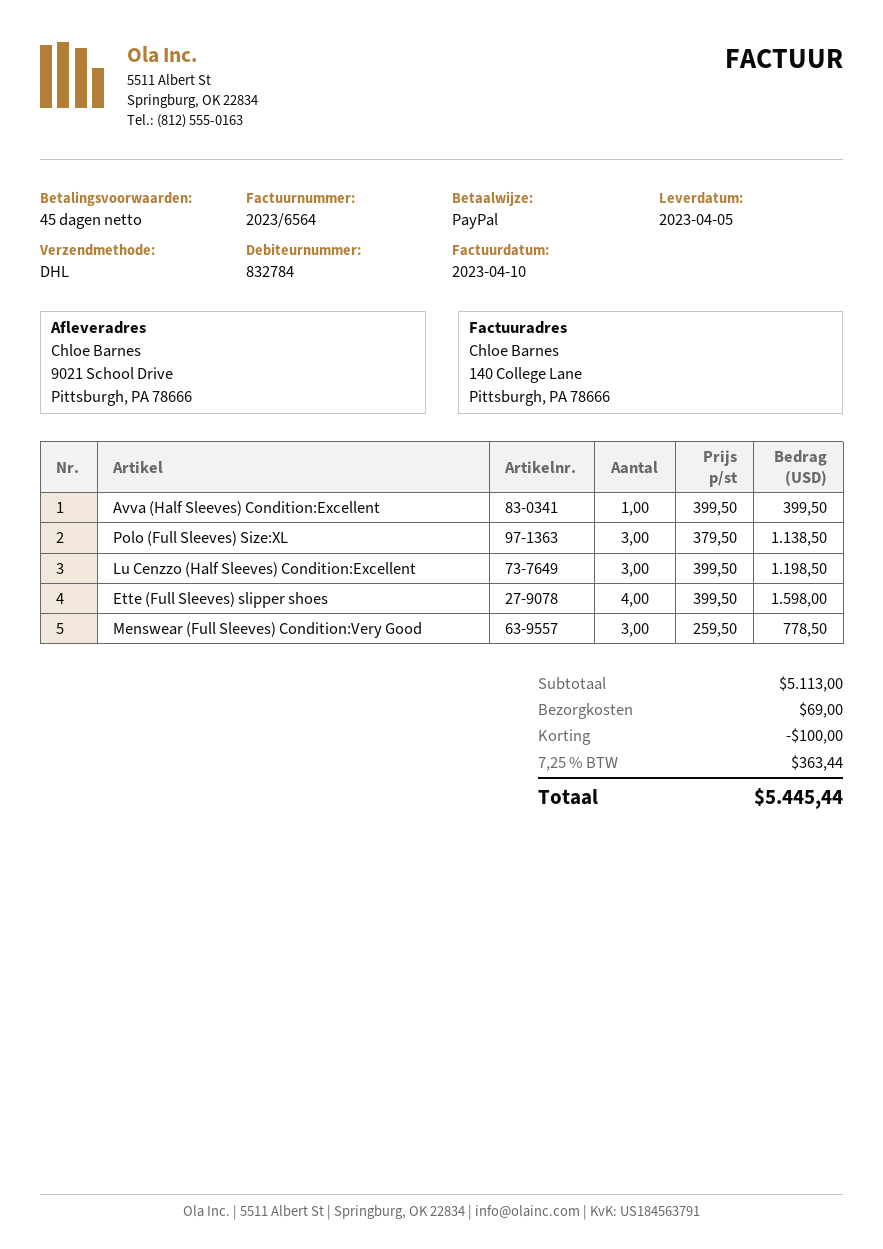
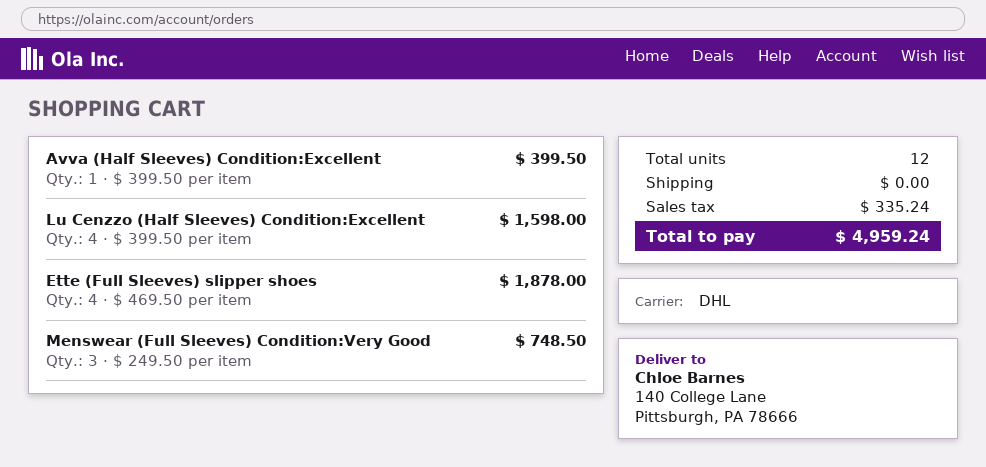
ship to: 9021 School Drive, Pittsburgh, PA 78666 -> 140 College Lane, Pittsburgh, PA 78666
Polo (Full Sleeves) Size:XL: 3 x 379.50 = 1138.50 -> none
Lu Cenzzo (Half Sleeves) Condition:Excellent: 3 x 399.50 = 1198.50 -> 4 x 399.50 = 1598.00
Ette (Full Sleeves) slipper shoes: 4 x 399.50 = 1598.00 -> 4 x 469.50 = 1878.00
Menswear (Full Sleeves) Condition:Very Good: 3 x 259.50 = 778.50 -> 3 x 249.50 = 748.50
discount: 100.00 -> none
shipping: 69.00 -> 0.00
tax: 363.44 -> 335.24
total: 5445.44 -> 4959.24

